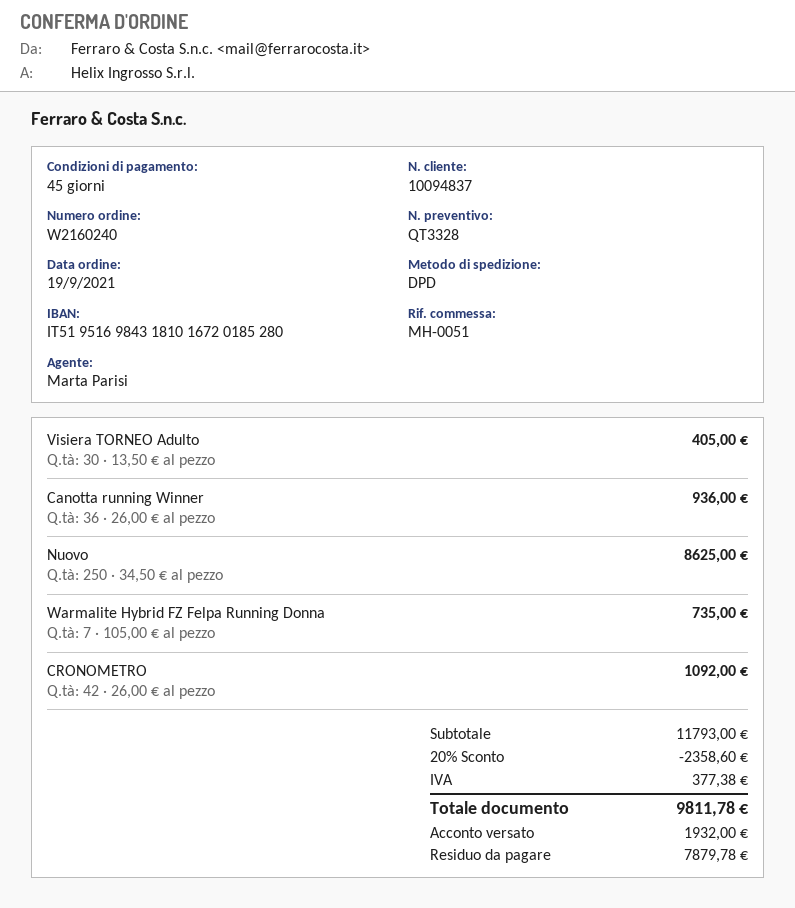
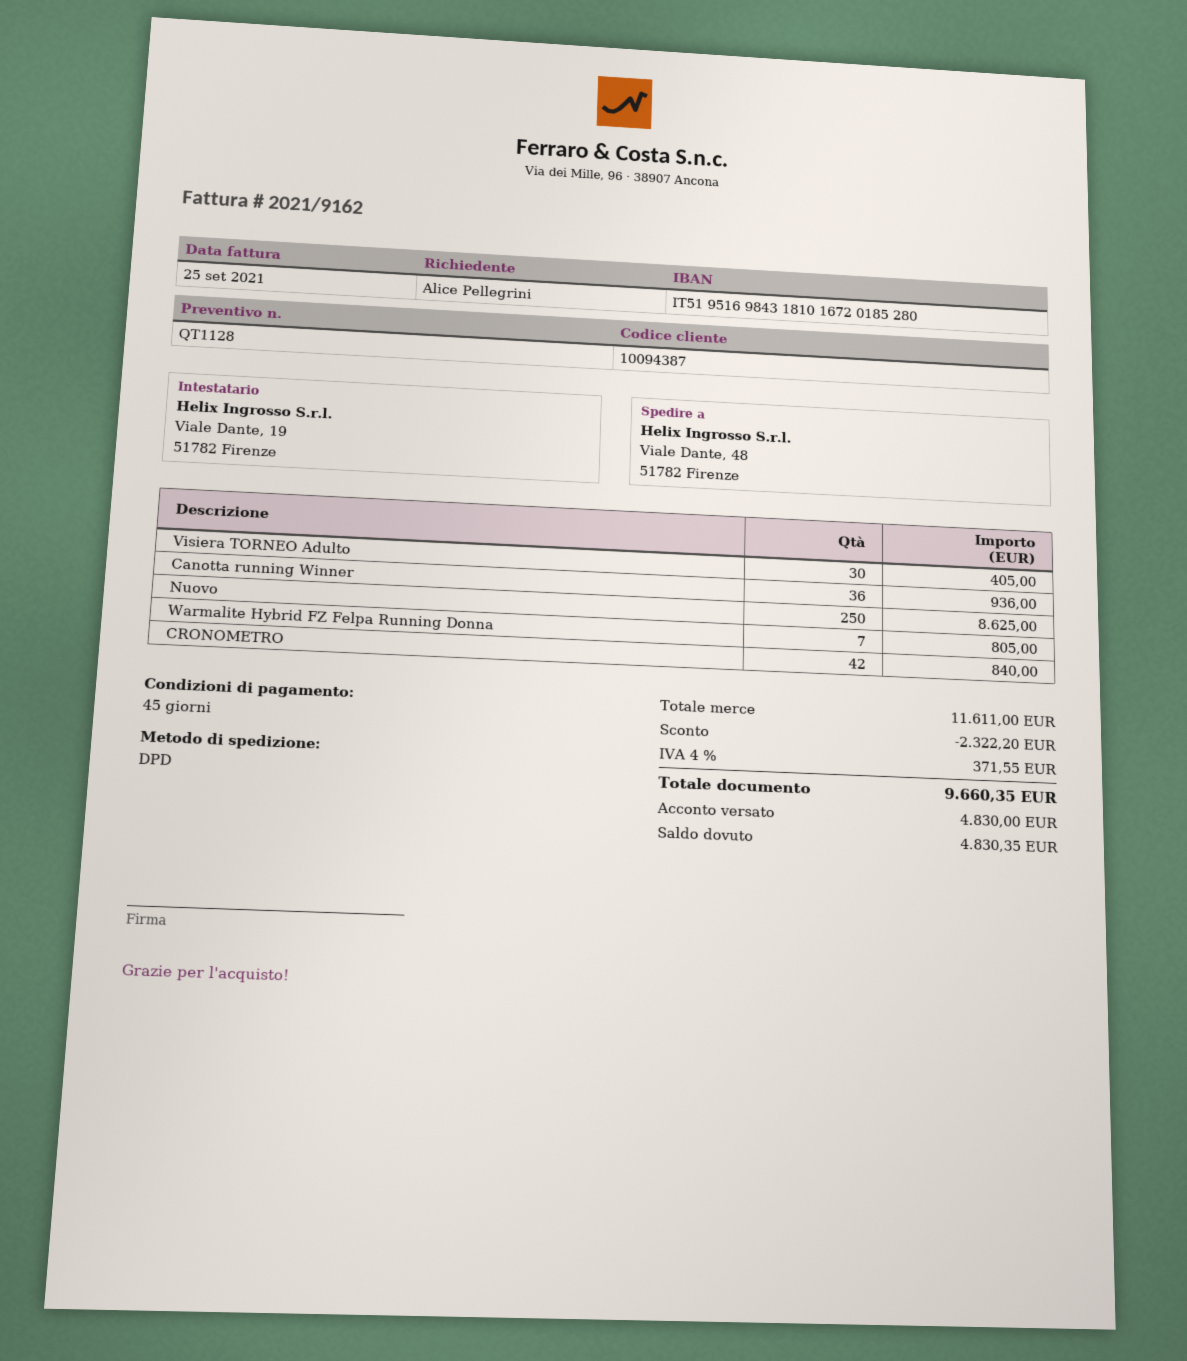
quote number: QT3328 -> QT1128
customer number: 10094837 -> 10094387
Warmalite Hybrid FZ Felpa Running Donna: 7 for 735.00 -> 7 for 805.00
CRONOMETRO: 42 for 1092.00 -> 42 for 840.00
subtotal: 11793.00 -> 11611.00
discount: 2358.60 -> 2322.20
tax: 377.38 -> 371.55
total: 9811.78 -> 9660.35
deposit: 1932.00 -> 4830.00
balance: 7879.78 -> 4830.35

